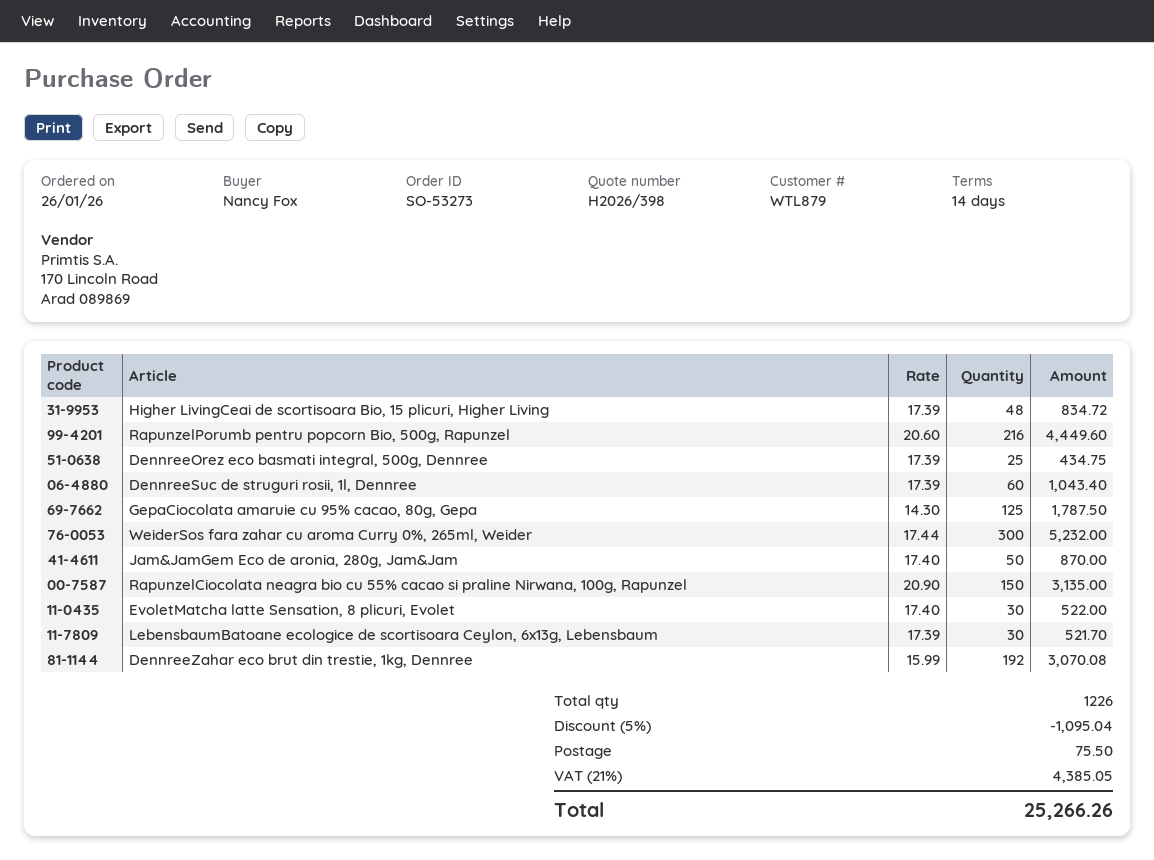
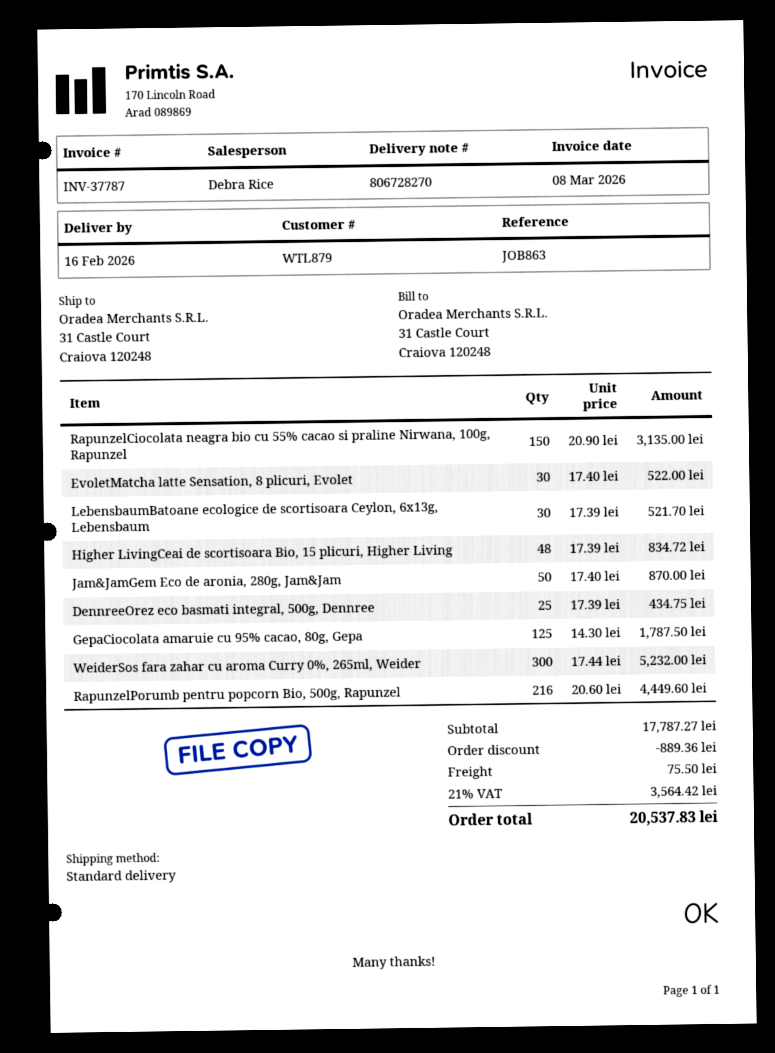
DennreeSuc de struguri rosii, 1l, Dennree: 60 x 17.39 = 1043.40 -> none
DennreeZahar eco brut din trestie, 1kg, Dennree: 192 x 15.99 = 3070.08 -> none
discount: 1095.04 -> 889.36
tax: 21% = 4385.05 -> 21% = 3564.42
total: 25266.26 -> 20537.83

